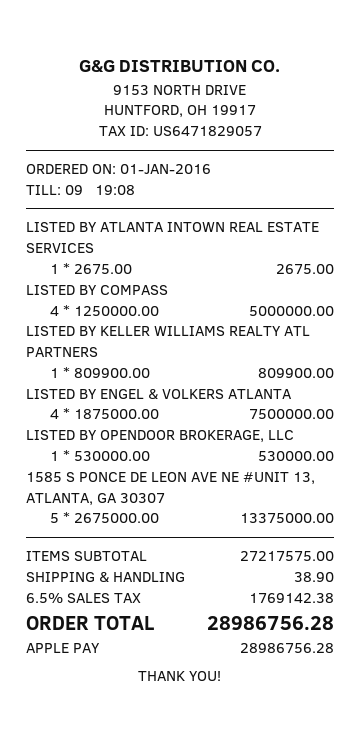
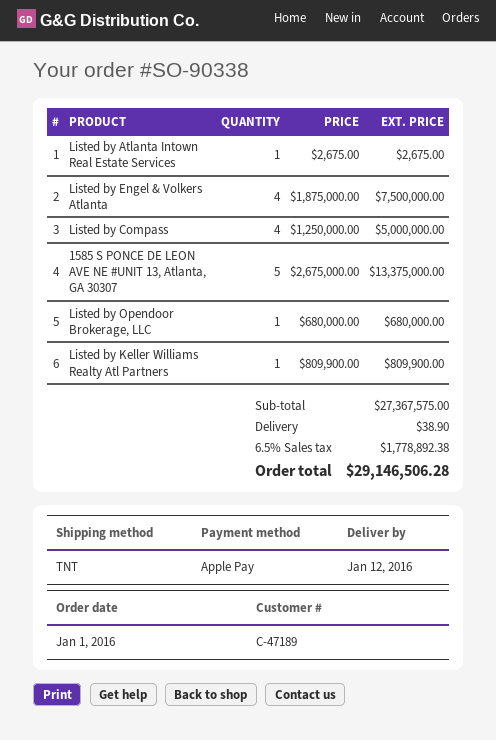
LISTED BY OPENDOOR BROKERAGE, LLC: 1 x 530000.00 = 530000.00 -> 1 x 680000.00 = 680000.00
subtotal: 27217575.00 -> 27367575.00
tax: 6.5% = 1769142.38 -> 6.5% = 1778892.38
total: 28986756.28 -> 29146506.28

